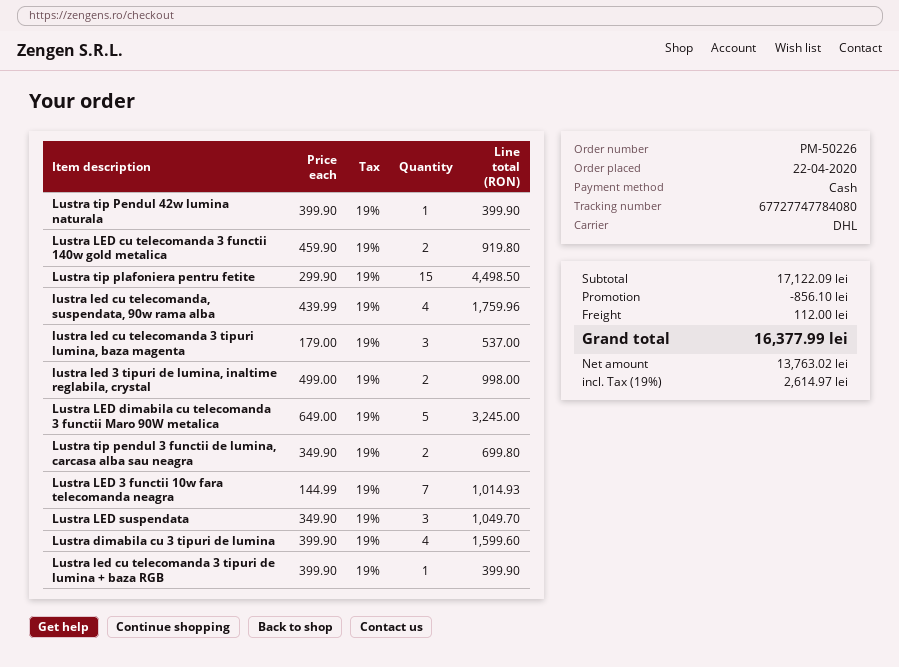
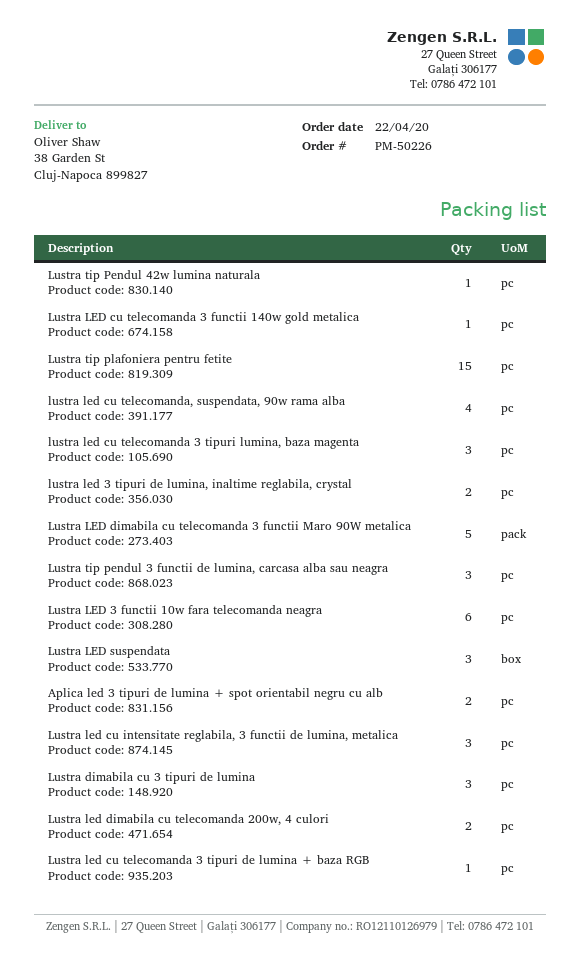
Lustra LED cu telecomanda 3 functii 140w gold metalica: 2 -> 1
Lustra tip pendul 3 functii de lumina, carcasa alba sau neagra: 2 -> 3
Lustra LED 3 functii 10w fara telecomanda neagra: 7 -> 6
Lustra dimabila cu 3 tipuri de lumina: 4 -> 3
Aplica led 3 tipuri de lumina + spot orientabil negru cu alb: none -> 2
Lustra led cu intensitate reglabila, 3 functii de lumina, metalica: none -> 3
Lustra led dimabila cu telecomanda 200w, 4 culori: none -> 2

